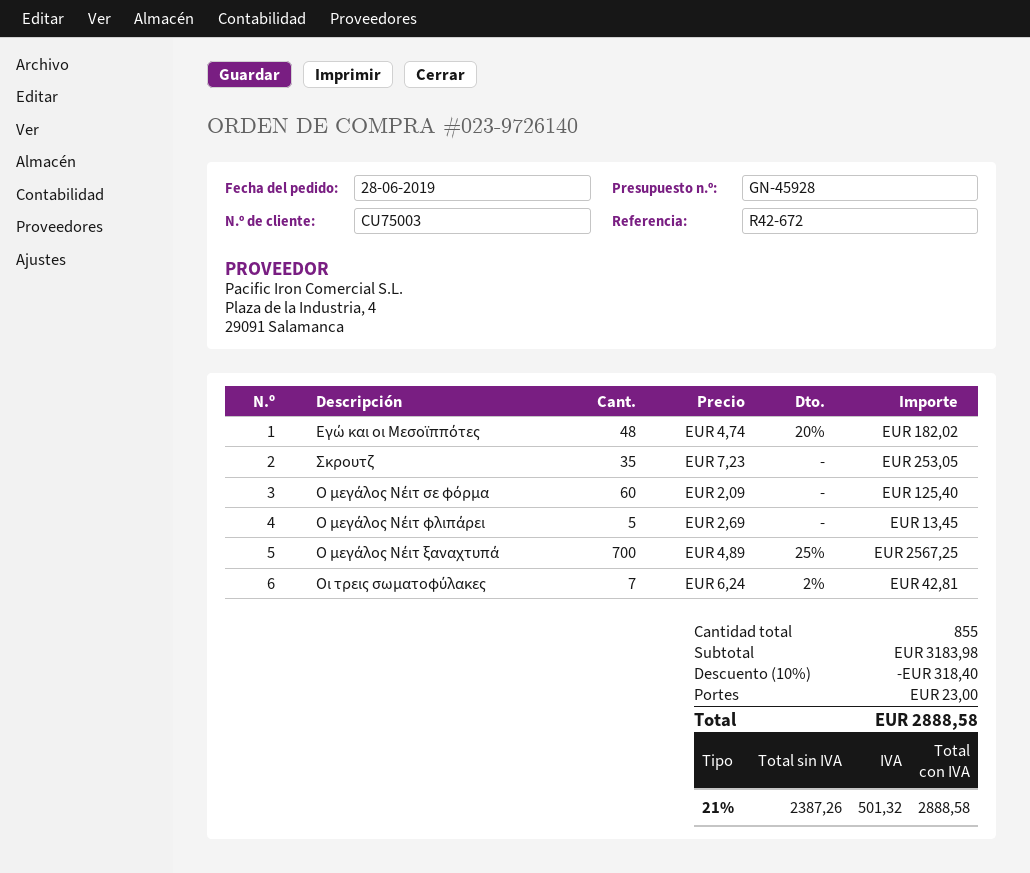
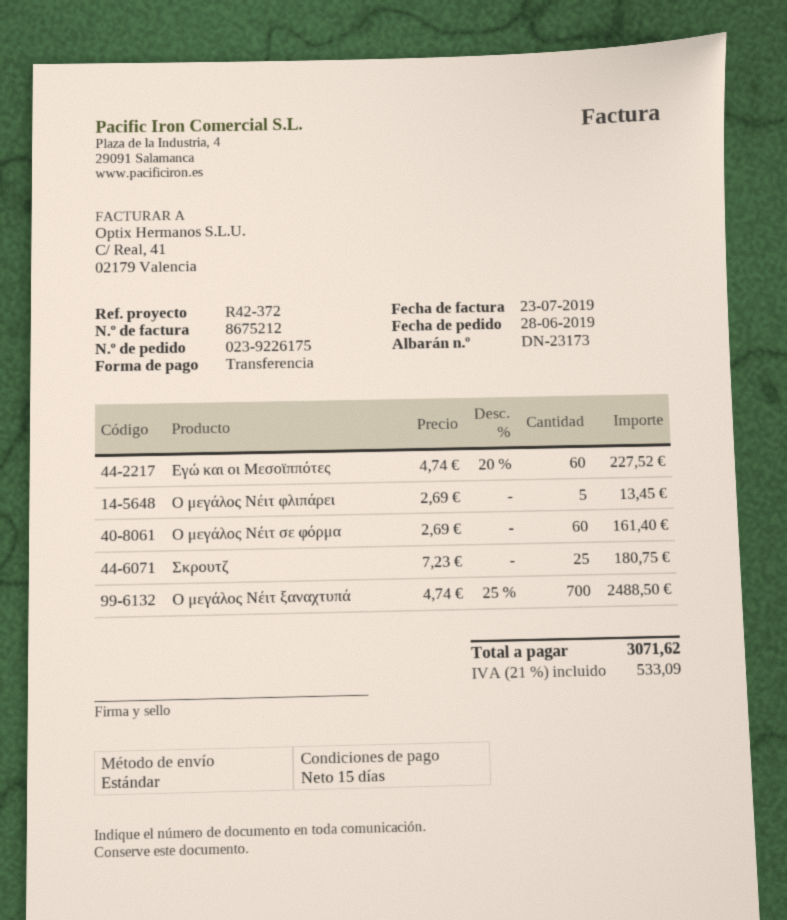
order number: 023-9726140 -> 023-9226175
reference: R42-672 -> R42-372
Εγώ και οι Μεσοϊππότες: 48 x 4.74 - 20% = 182.02 -> 60 x 4.74 - 20% = 227.52
Σκρουτζ: 35 x 7.23 = 253.05 -> 25 x 7.23 = 180.75
Ο μεγάλος Νέιτ σε φόρμα: 60 x 2.09 = 125.40 -> 60 x 2.69 = 161.40
Ο μεγάλος Νέιτ ξαναχτυπά: 700 x 4.89 - 25% = 2567.25 -> 700 x 4.74 - 25% = 2488.50
Οι τρεις σωματοφύλακες: 7 x 6.24 - 2% = 42.81 -> none
discount: 10% = 318.40 -> none
shipping: 23.00 -> none
tax: 21% = 501.32 -> 21% = 533.09
total: 2888.58 -> 3071.62

